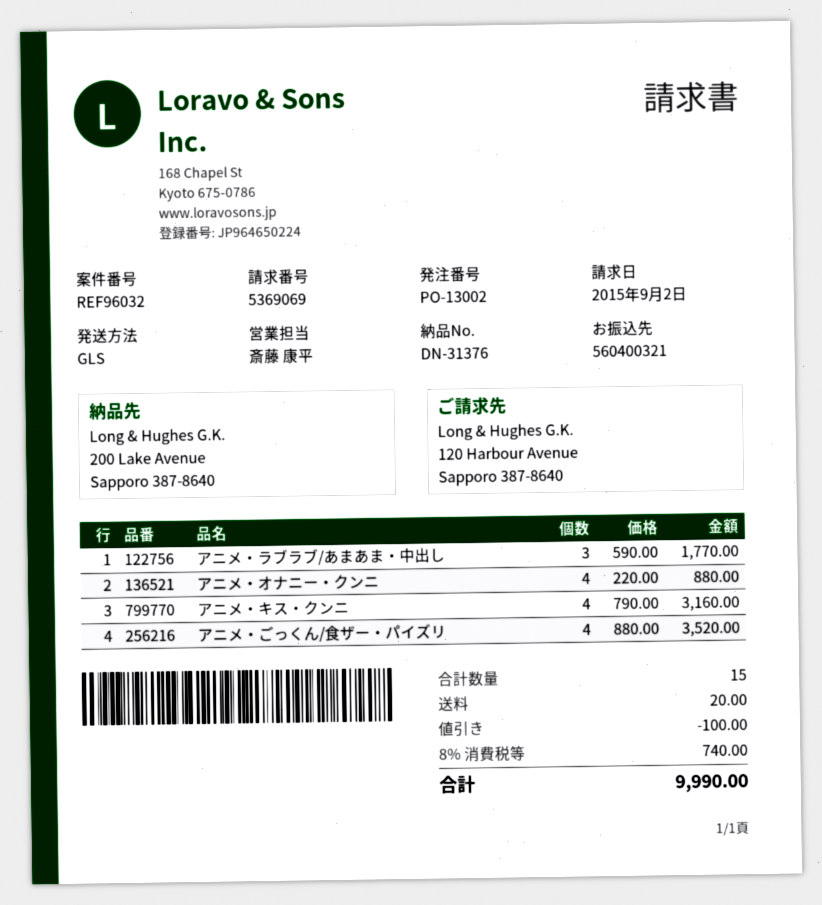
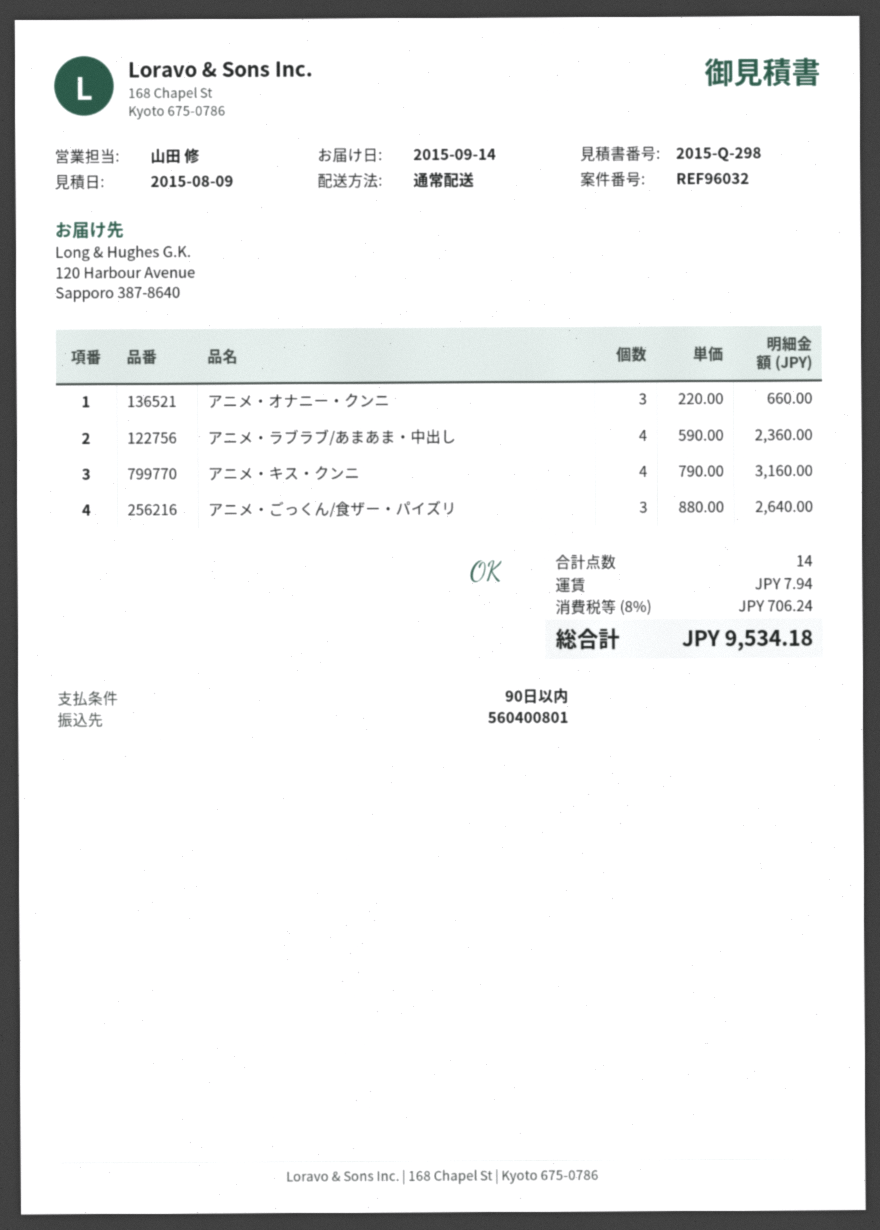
sales rep: 斎藤 康平 -> 山田 修
bank account: 560400321 -> 560400801
shipping method: GLS -> standard
ship to: 200 Lake Avenue, Sapporo 387-8640 -> 120 Harbour Avenue, Sapporo 387-8640
アニメ・ラブラブ/あまあま・中出し: 3 x 590.00 = 1770.00 -> 4 x 590.00 = 2360.00
アニメ・オナニー・クンニ: 4 x 220.00 = 880.00 -> 3 x 220.00 = 660.00
アニメ・ごっくん/食ザー・パイズリ: 4 x 880.00 = 3520.00 -> 3 x 880.00 = 2640.00
total quantity: 15 -> 14
discount: 100.00 -> none
shipping: 20.00 -> 7.94
tax: 8% = 740.00 -> 8% = 706.24
total: 9990.00 -> 9534.18

